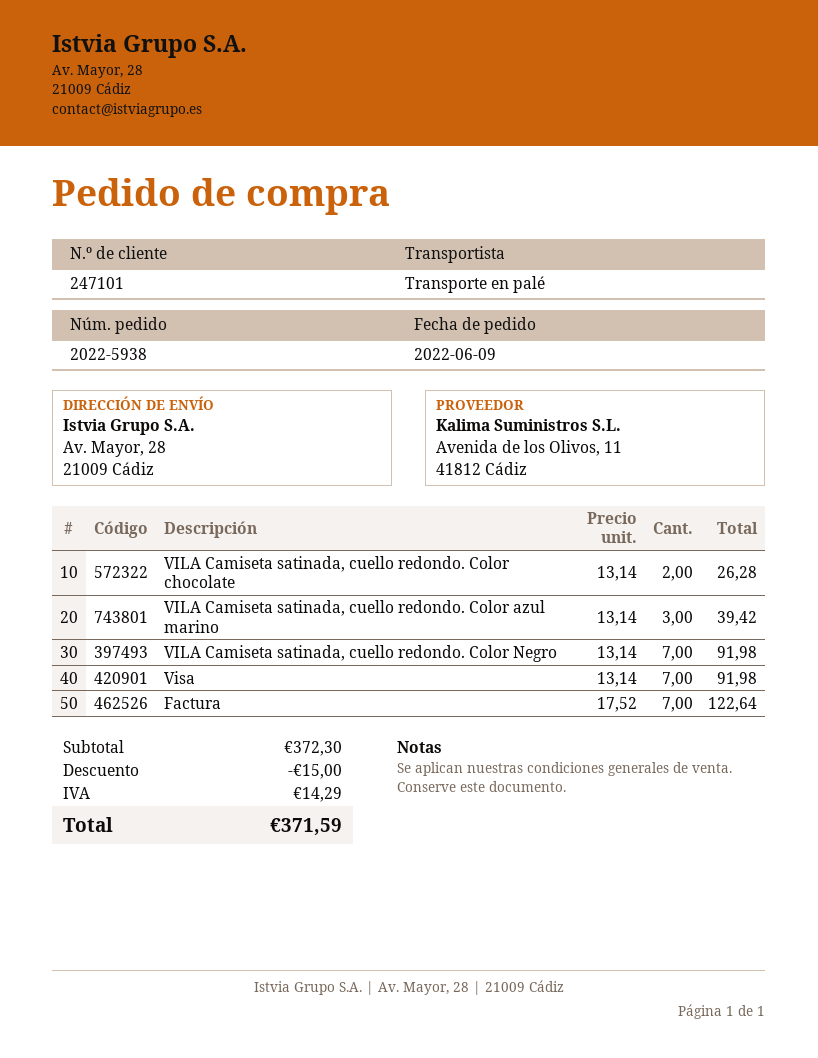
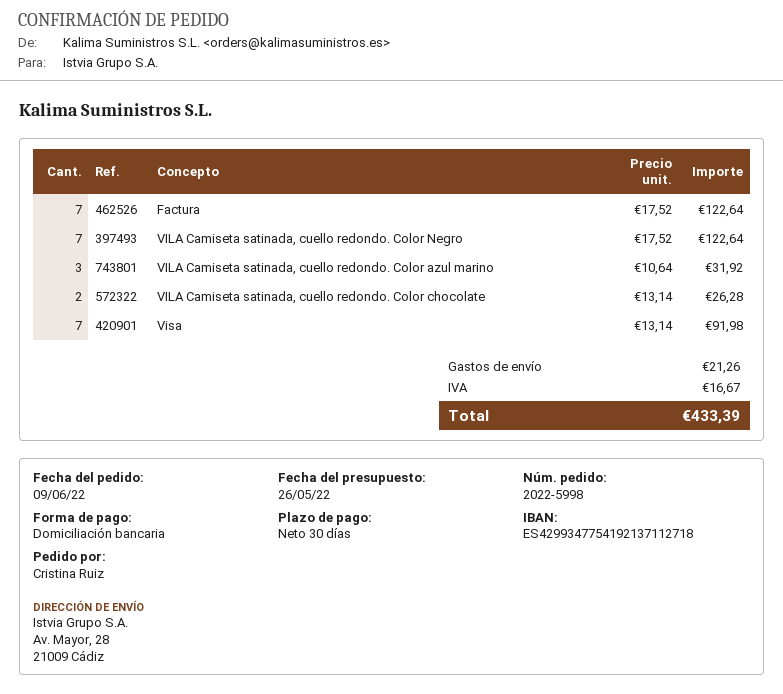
order number: 2022-5938 -> 2022-5998
VILA Camiseta satinada, cuello redondo. Color azul marino: 3 x 13.14 = 39.42 -> 3 x 10.64 = 31.92
VILA Camiseta satinada, cuello redondo. Color Negro: 7 x 13.14 = 91.98 -> 7 x 17.52 = 122.64
discount: 15.00 -> none
shipping: none -> 21.26
tax: 14.29 -> 16.67
total: 371.59 -> 433.39

